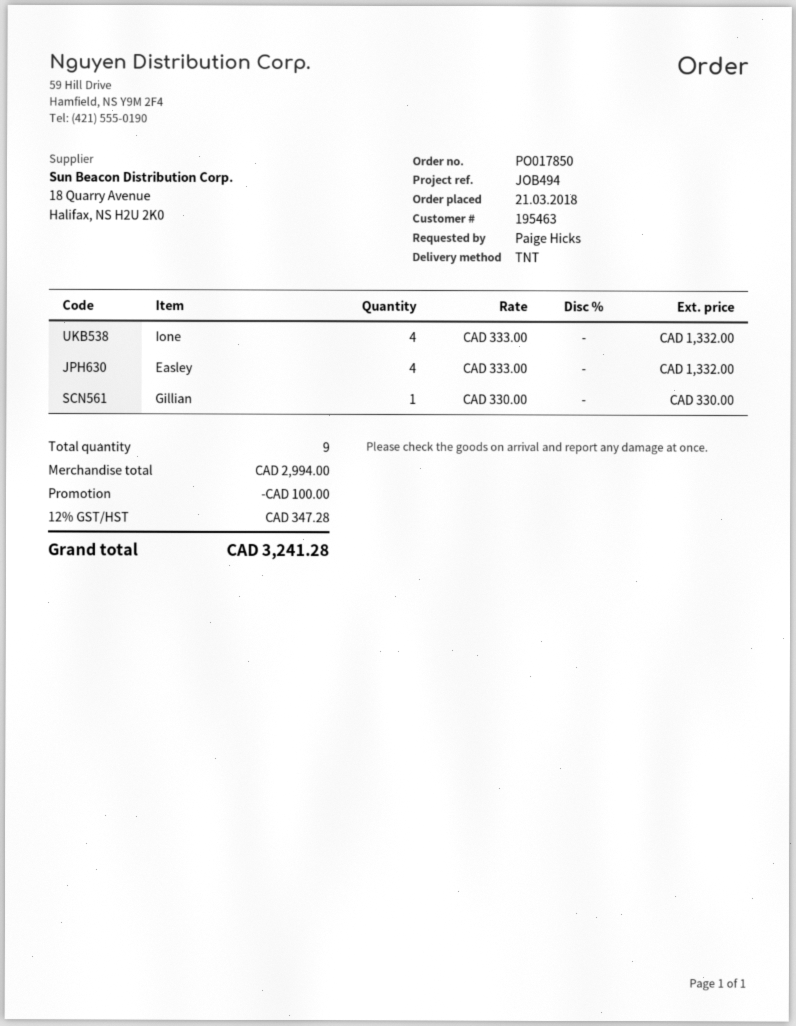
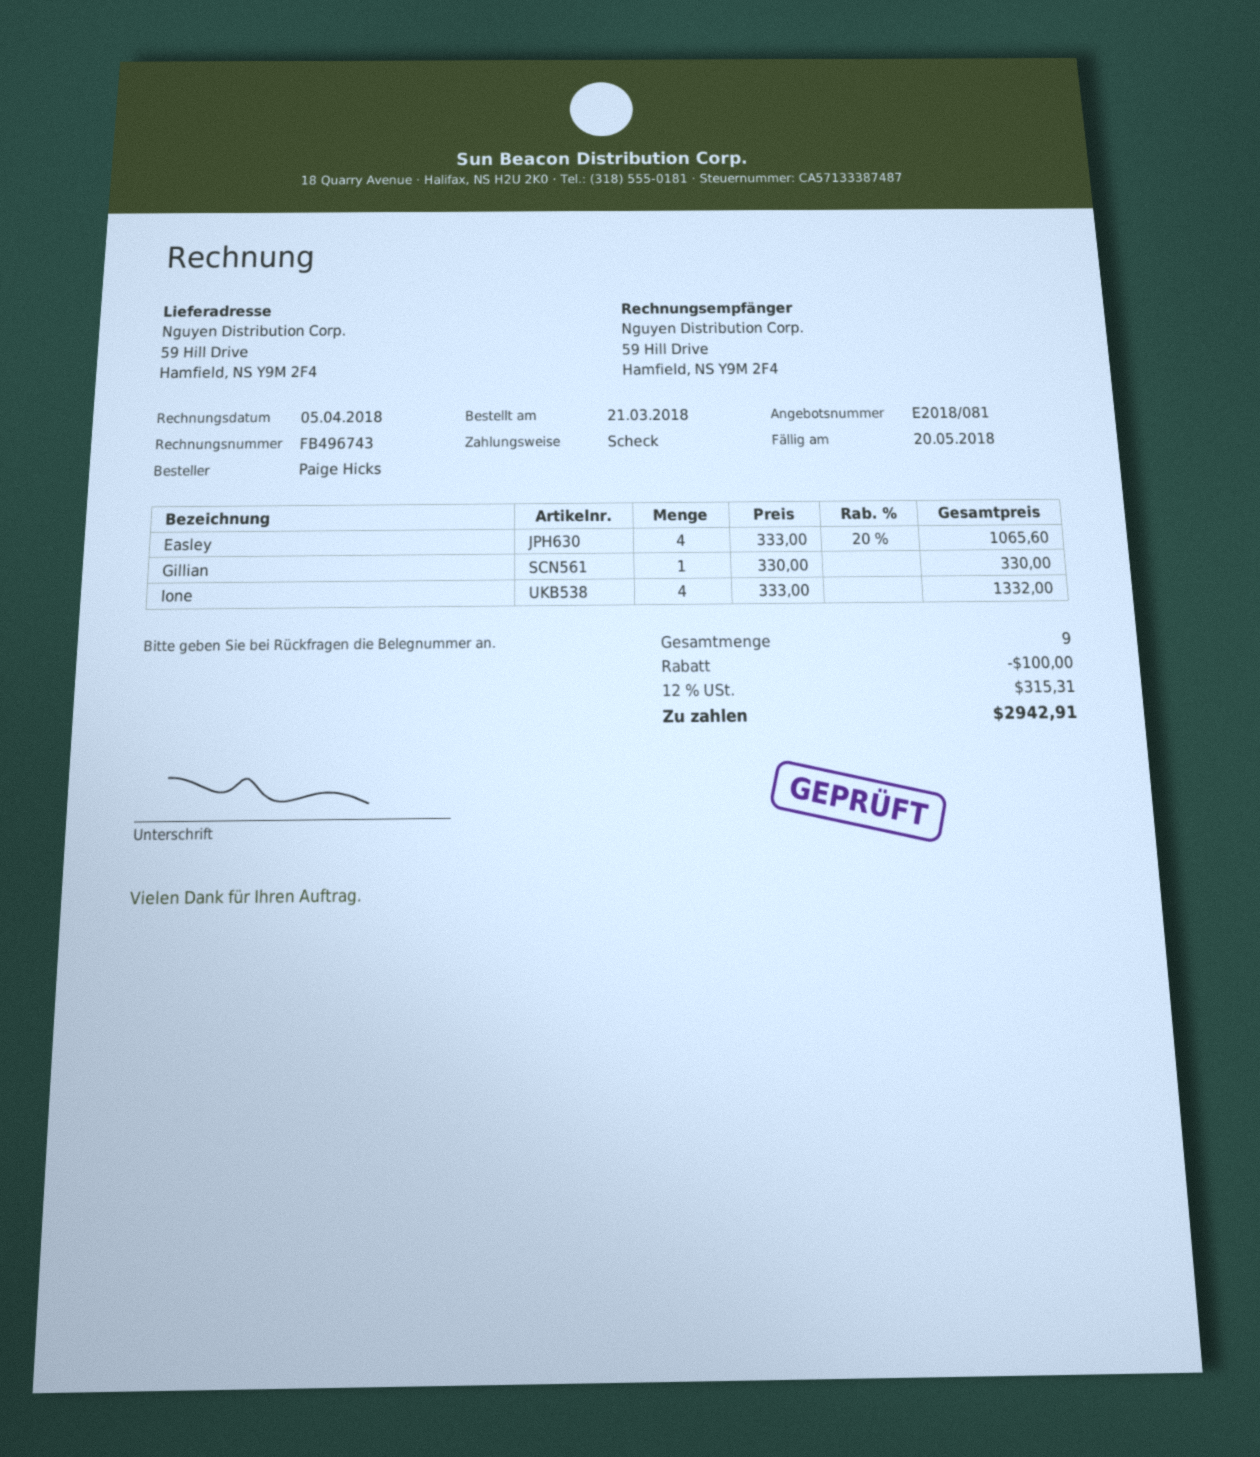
Easley: 4 x 333.00 = 1332.00 -> 4 x 333.00 - 20% = 1065.60
tax: 12% = 347.28 -> 12% = 315.31
total: 3241.28 -> 2942.91

